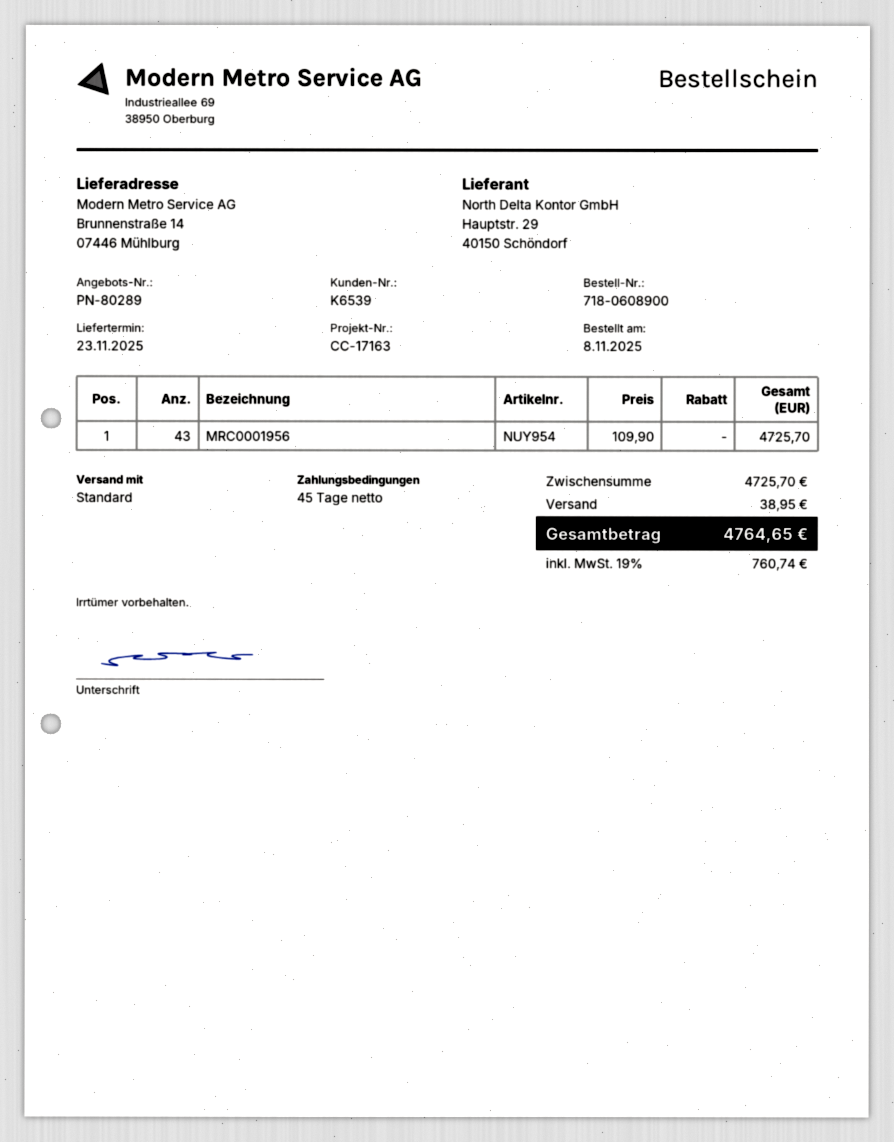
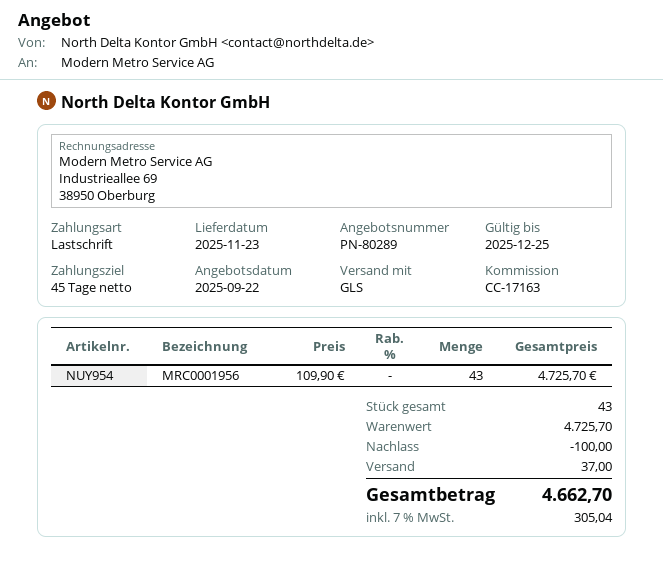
shipping method: standard -> GLS
discount: none -> 100.00
shipping: 38.95 -> 37.00
tax: 19% = 760.74 -> 7% = 305.04
total: 4764.65 -> 4662.70

